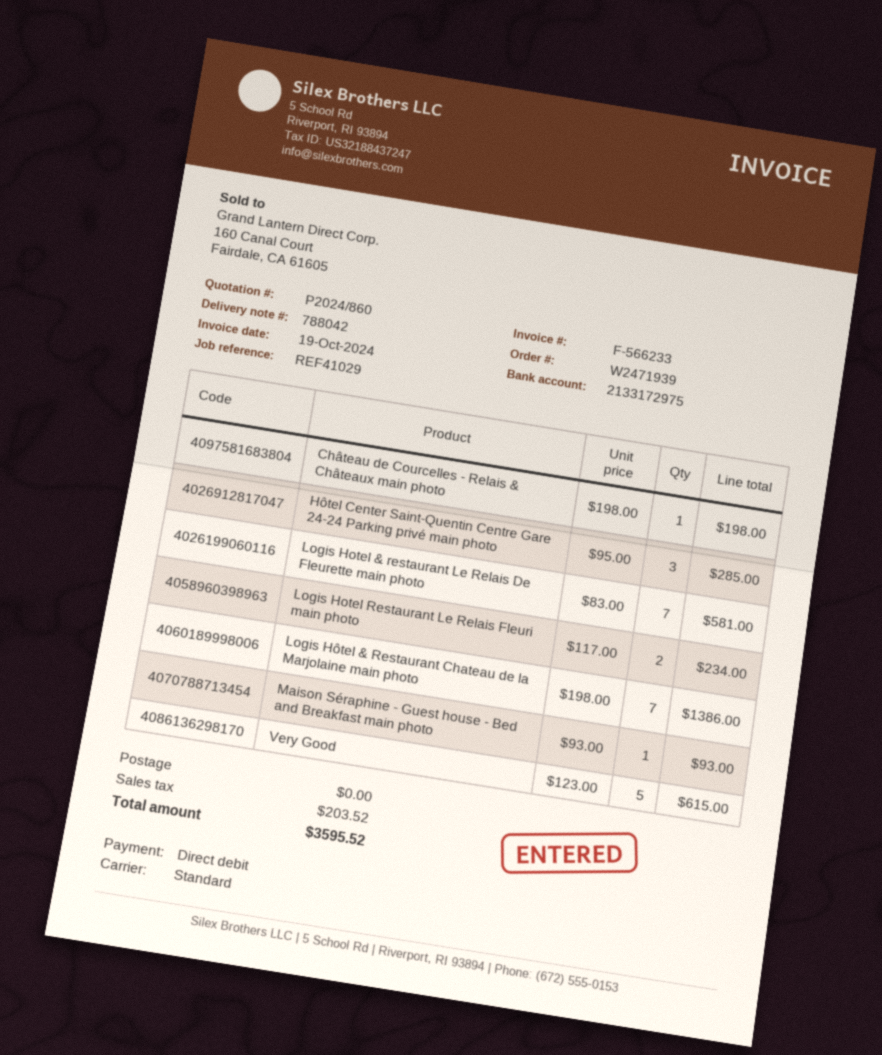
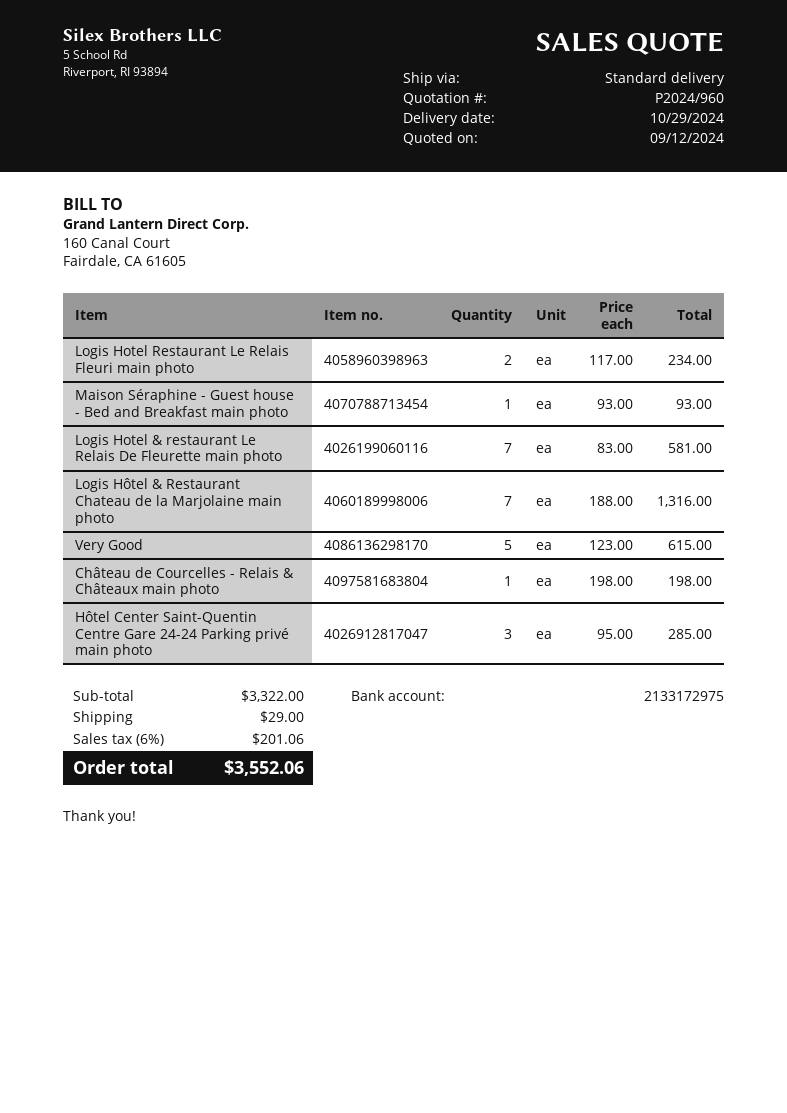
quote number: P2024/860 -> P2024/960
Logis Hôtel & Restaurant Chateau de la Marjolaine main photo: 7 x 198.00 = 1386.00 -> 7 x 188.00 = 1316.00
shipping: 0.00 -> 29.00
tax: 203.52 -> 201.06
total: 3595.52 -> 3552.06

